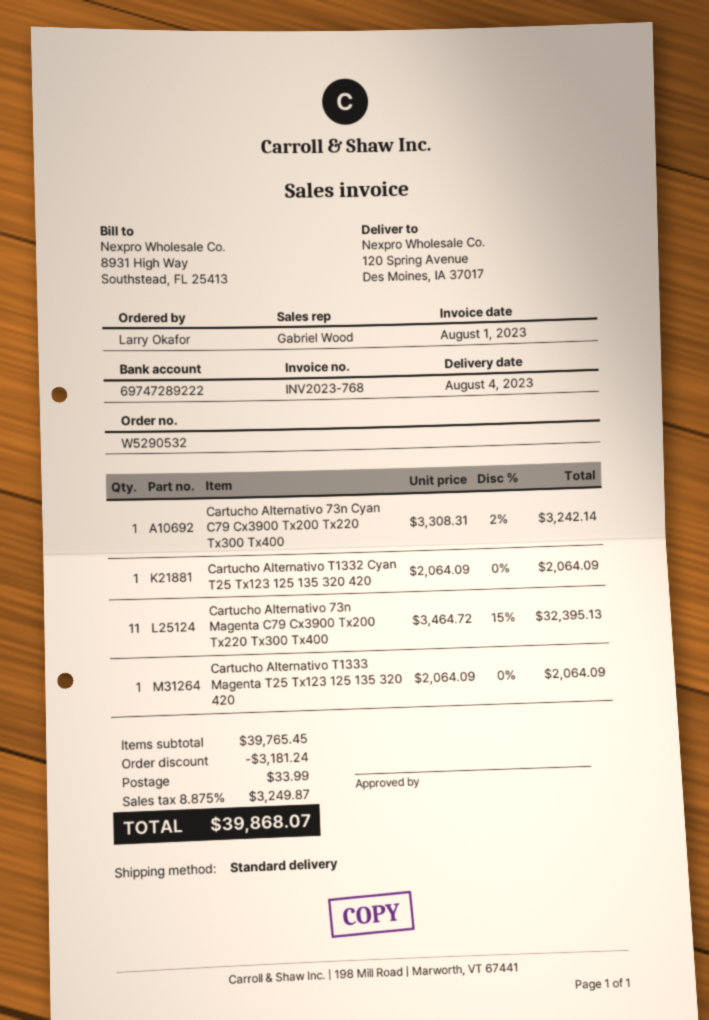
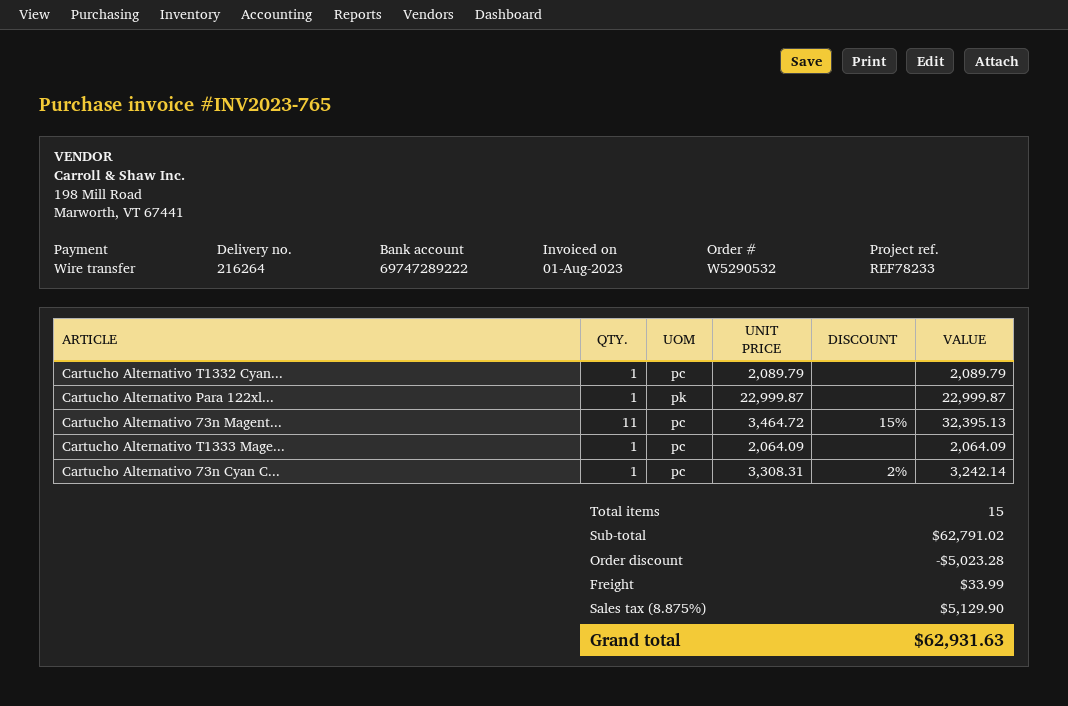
invoice number: INV2023-768 -> INV2023-765
Cartucho Alternativo T1332 Cyan T25 Tx123 125 135 320 420: 1 x 2064.09 = 2064.09 -> 1 x 2089.79 = 2089.79
Cartucho Alternativo Para 122xl...: none -> 1 x 22999.87 = 22999.87
subtotal: 39765.45 -> 62791.02
discount: 3181.24 -> 5023.28
tax: 8.875% = 3249.87 -> 8.875% = 5129.90
total: 39868.07 -> 62931.63

